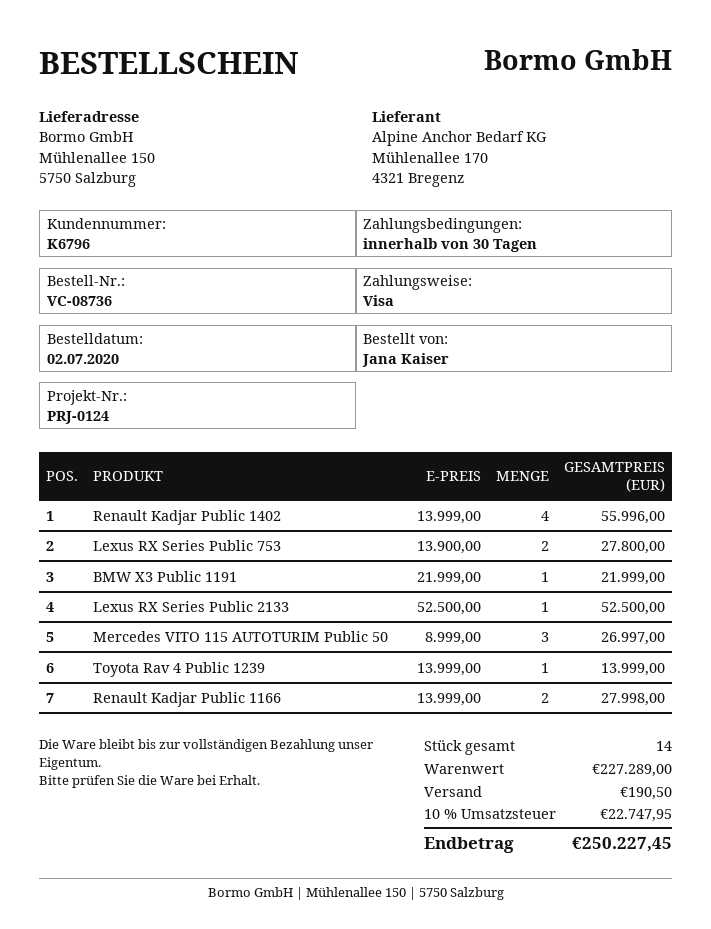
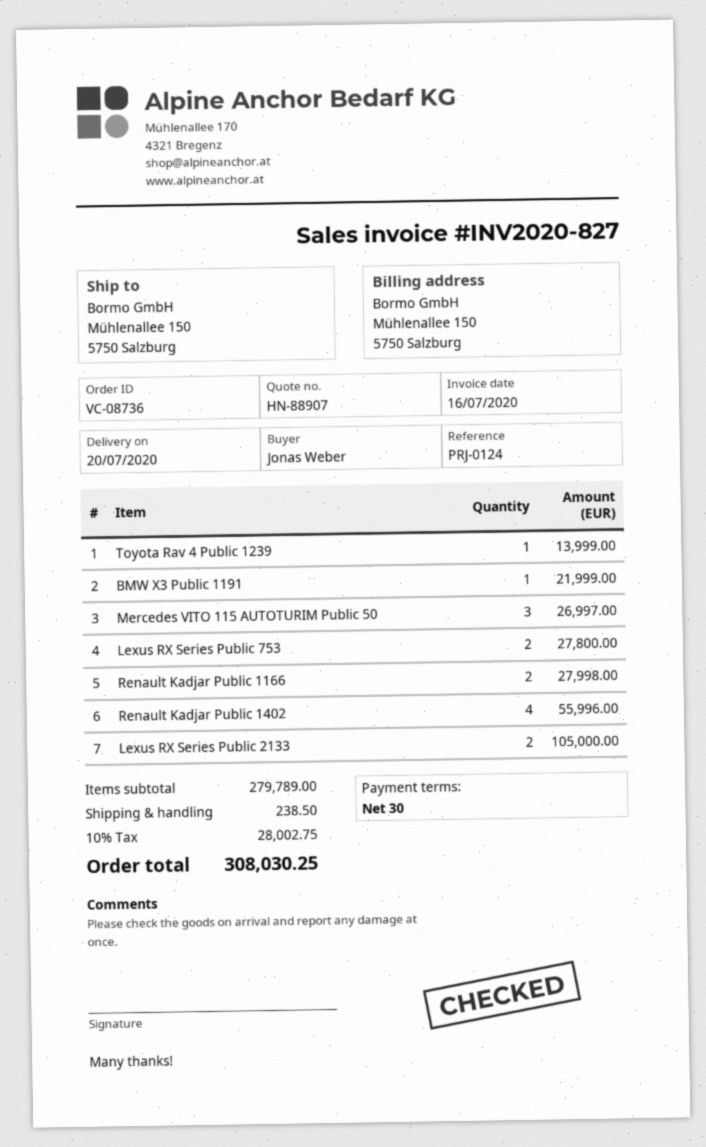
ordered by: Jana Kaiser -> Jonas Weber
Lexus RX Series Public 2133: 1 for 52500.00 -> 2 for 105000.00
subtotal: 227289.00 -> 279789.00
shipping: 190.50 -> 238.50
tax: 10% = 22747.95 -> 10% = 28002.75
total: 250227.45 -> 308030.25

